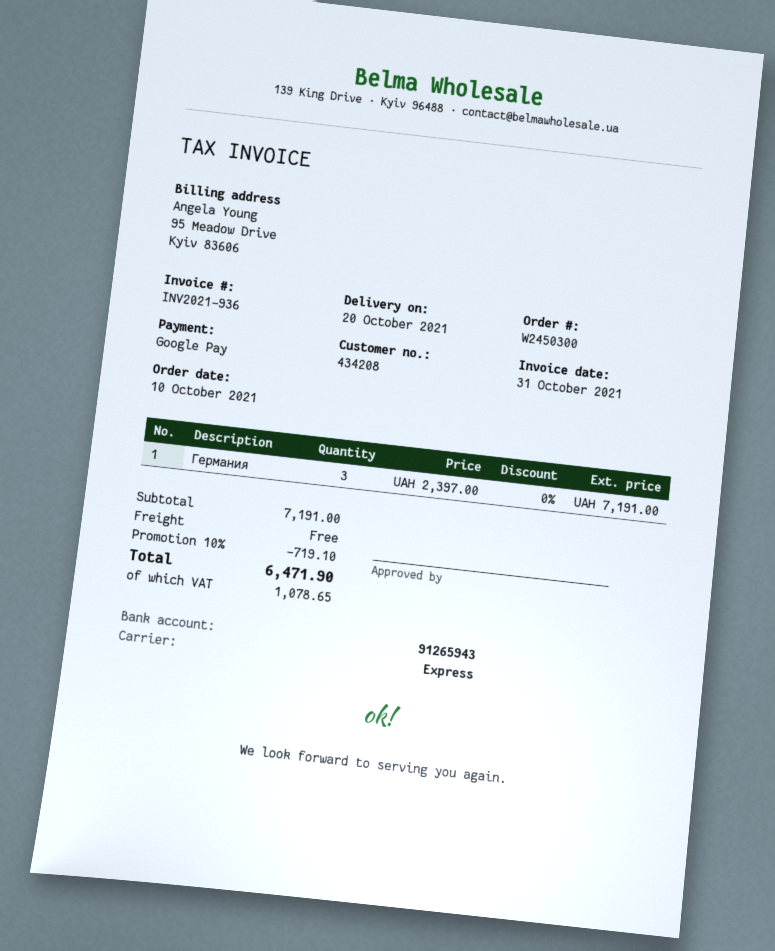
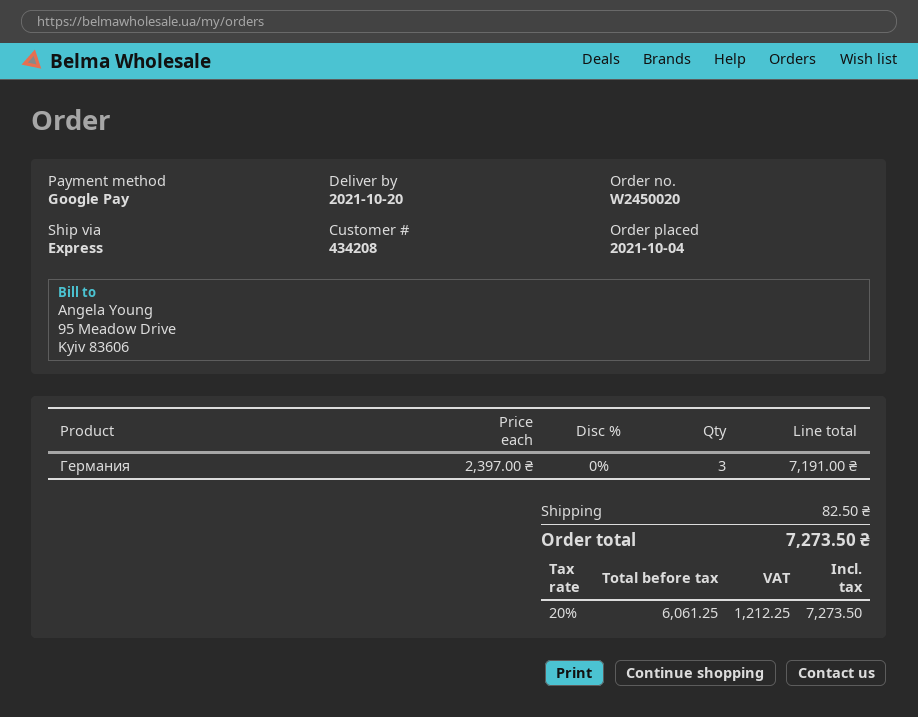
order number: W2450300 -> W2450020
order date: 2021-10-10 -> 2021-10-04
discount: 10% = 719.10 -> none
shipping: 0.00 -> 82.50
tax: 1078.65 -> 1212.25
total: 6471.90 -> 7273.50

